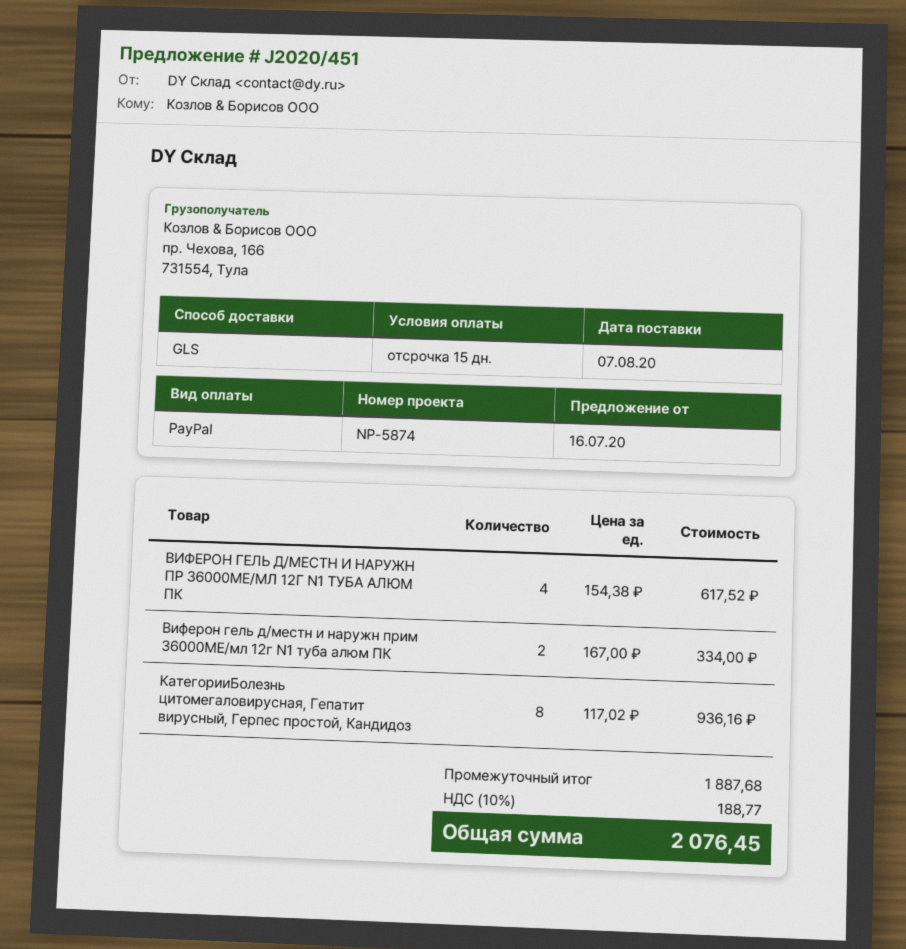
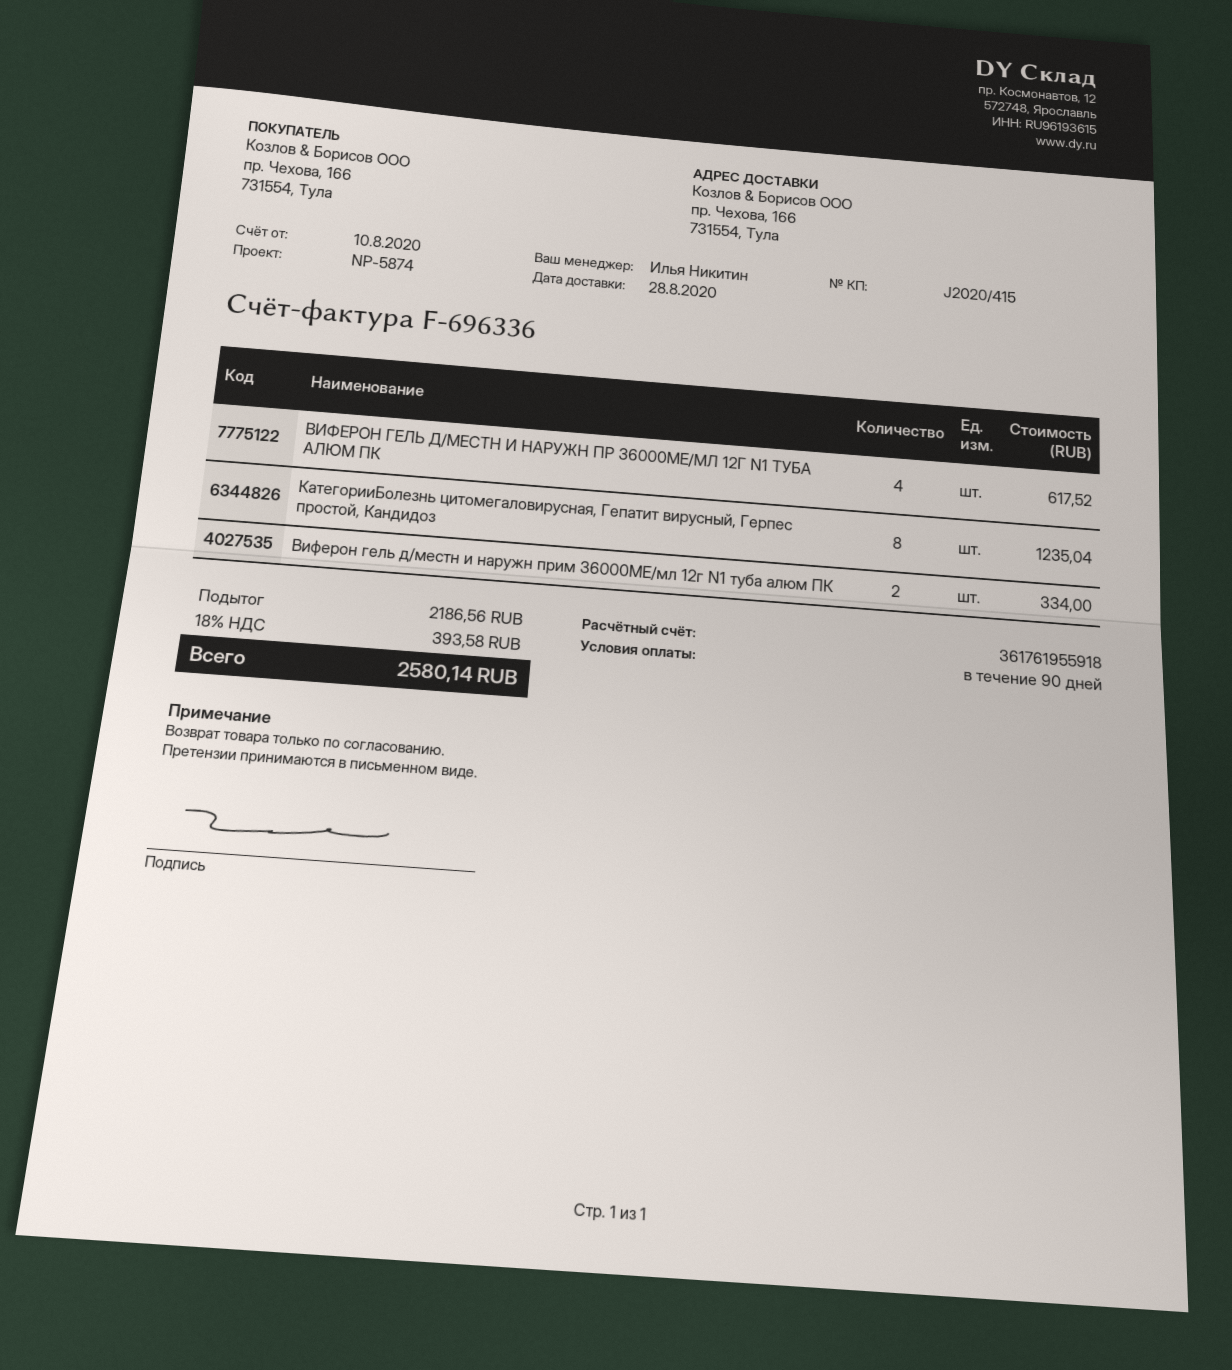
quote number: J2020/451 -> J2020/415
delivery date: 2020-08-07 -> 2020-08-28
payment terms: 15 days -> 90 days
КатегорииБолезнь цитомегаловирусная, Гепатит вирусный, Герпес простой, Кандидоз: 8 for 936.16 -> 8 for 1235.04
subtotal: 1887.68 -> 2186.56
tax: 10% = 188.77 -> 18% = 393.58
total: 2076.45 -> 2580.14

